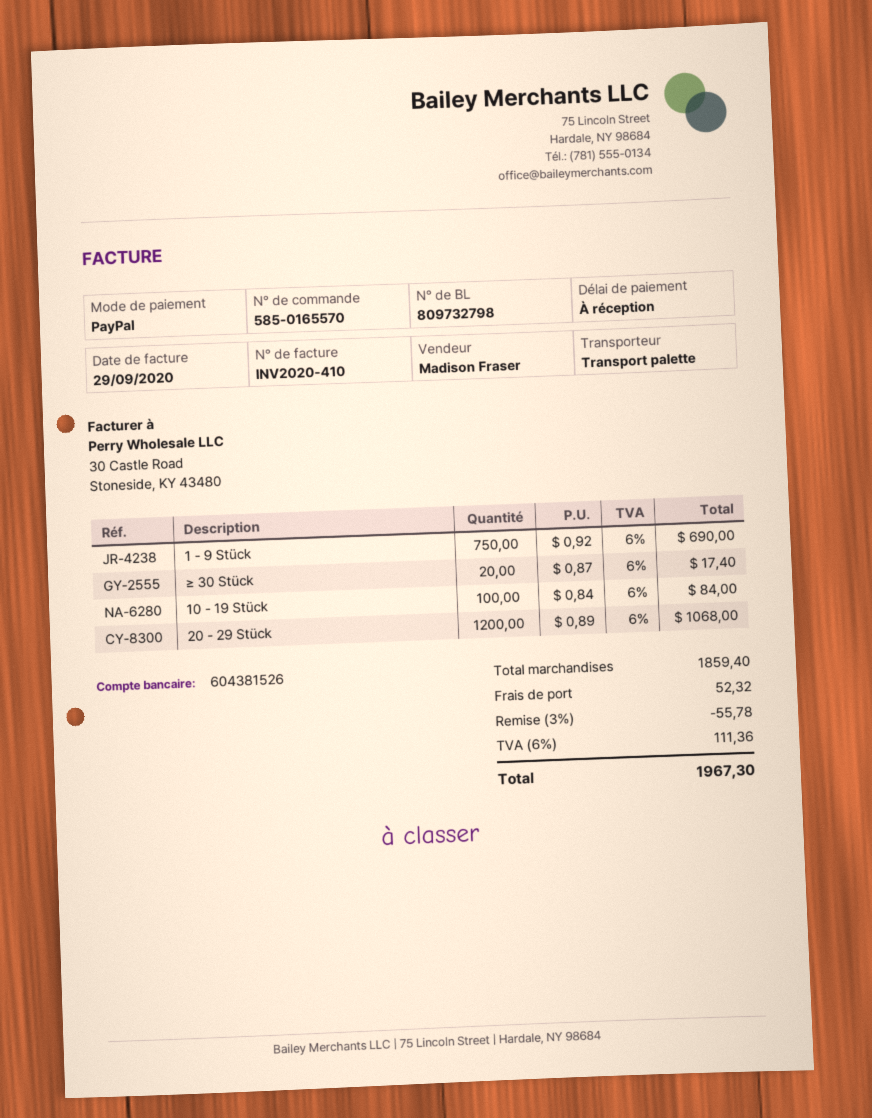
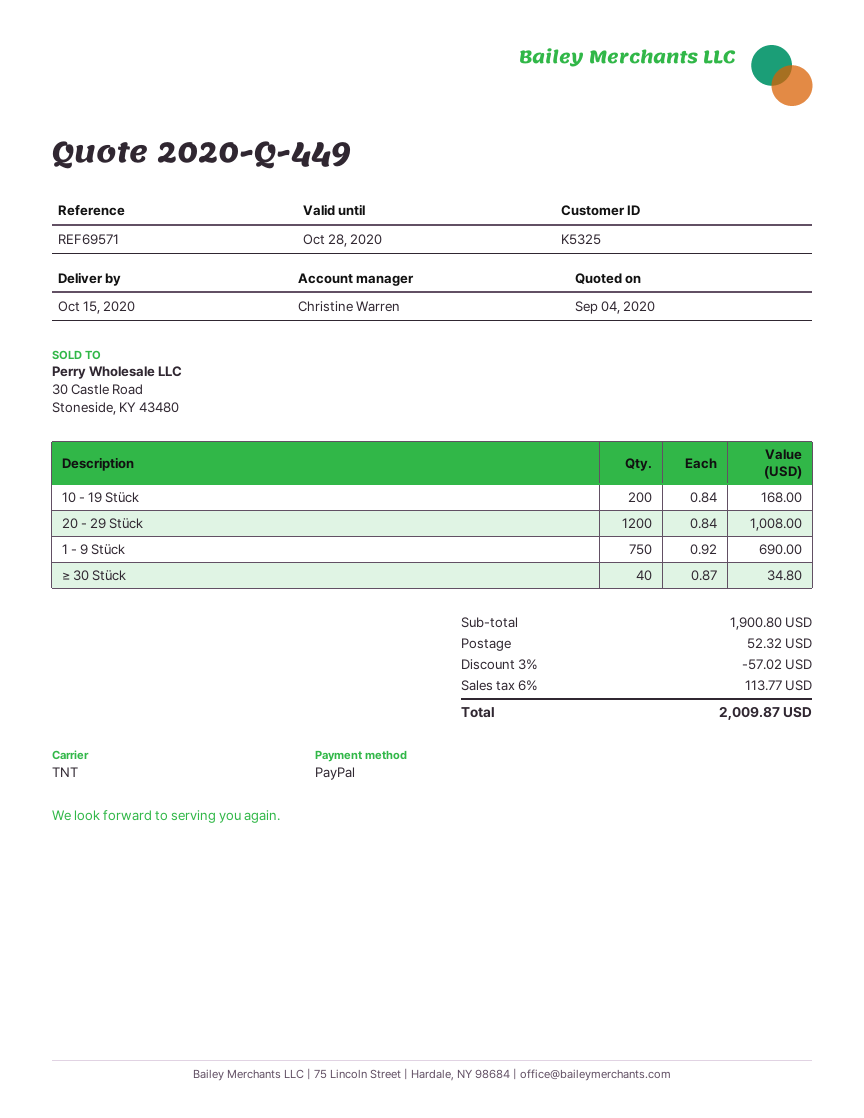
sales rep: Madison Fraser -> Christine Warren
shipping method: pallet freight -> TNT
≥ 30 Stück: 20 x 0.87 = 17.40 -> 40 x 0.87 = 34.80
10 - 19 Stück: 100 x 0.84 = 84.00 -> 200 x 0.84 = 168.00
20 - 29 Stück: 1200 x 0.89 = 1068.00 -> 1200 x 0.84 = 1008.00
subtotal: 1859.40 -> 1900.80
discount: 3% = 55.78 -> 3% = 57.02
tax: 6% = 111.36 -> 6% = 113.77
total: 1967.30 -> 2009.87

